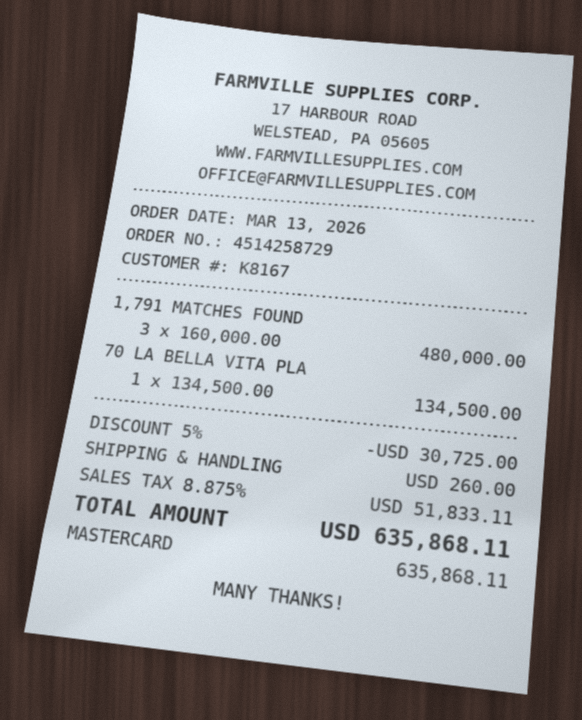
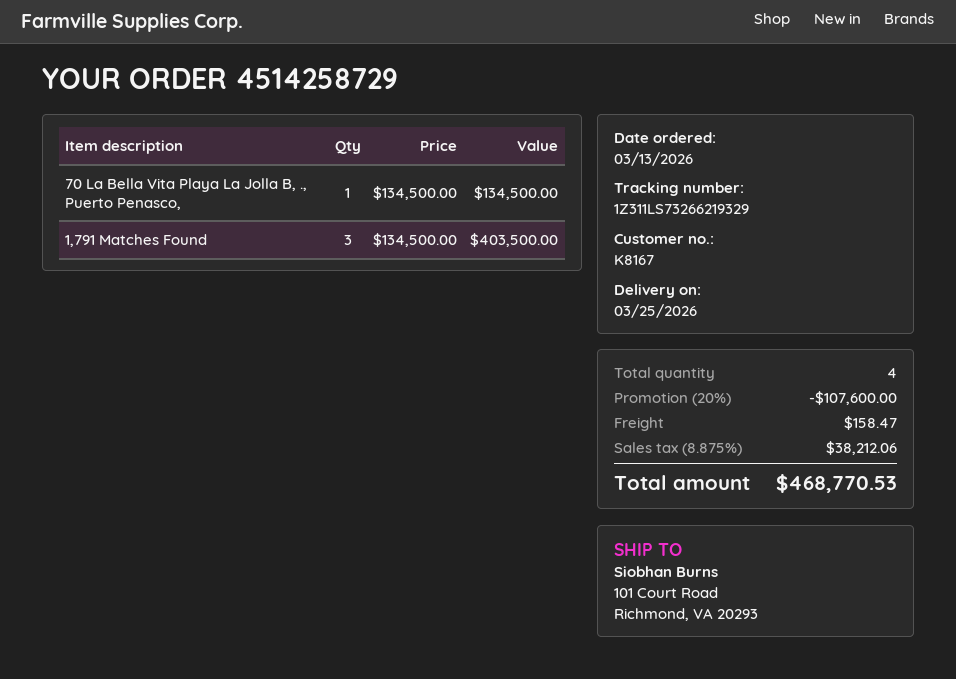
1,791 MATCHES FOUND: 3 x 160000.00 = 480000.00 -> 3 x 134500.00 = 403500.00
discount: 5% = 30725.00 -> 20% = 107600.00
shipping: 260.00 -> 158.47
tax: 8.875% = 51833.11 -> 8.875% = 38212.06
total: 635868.11 -> 468770.53

